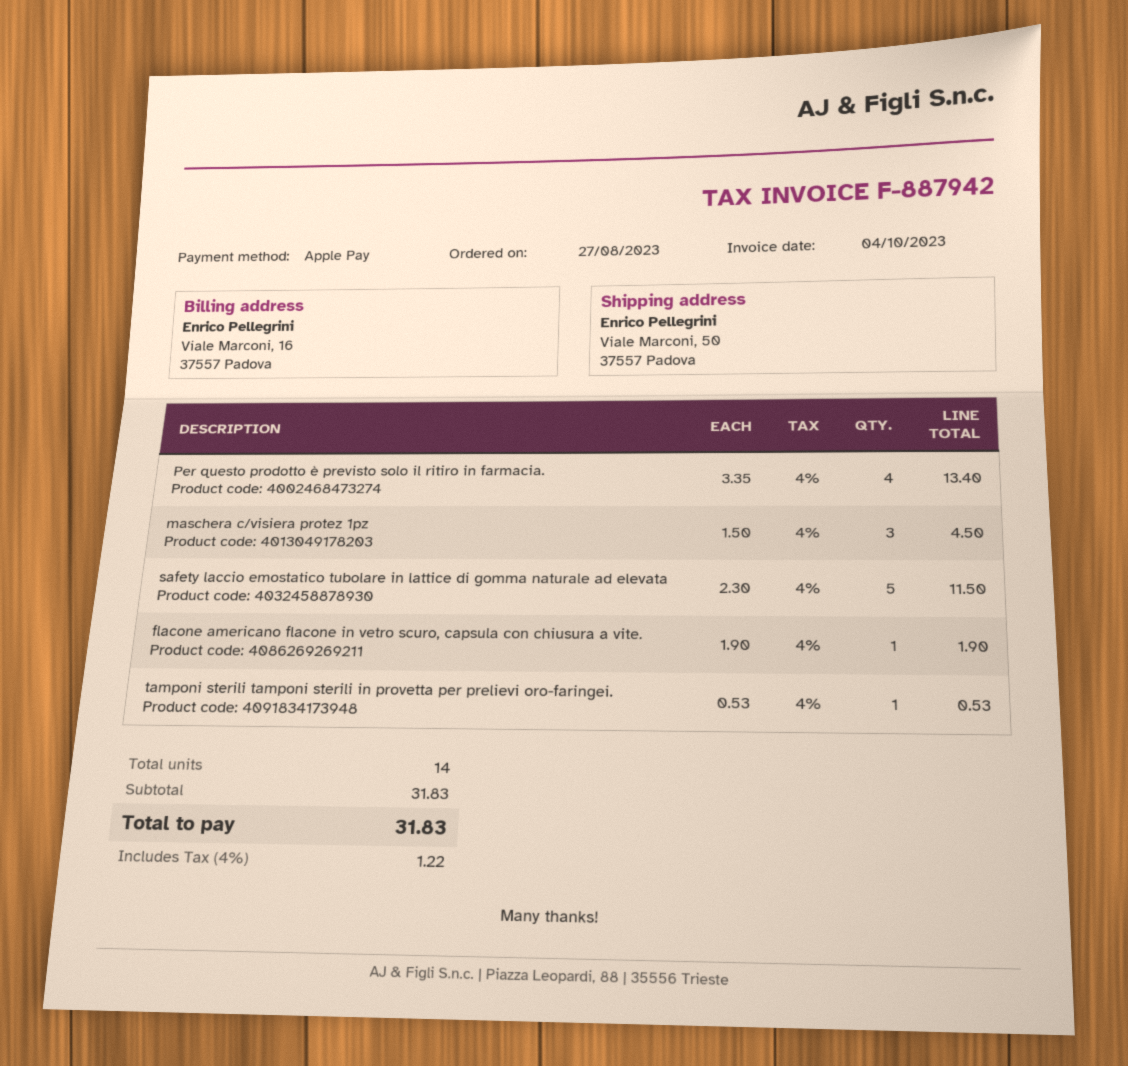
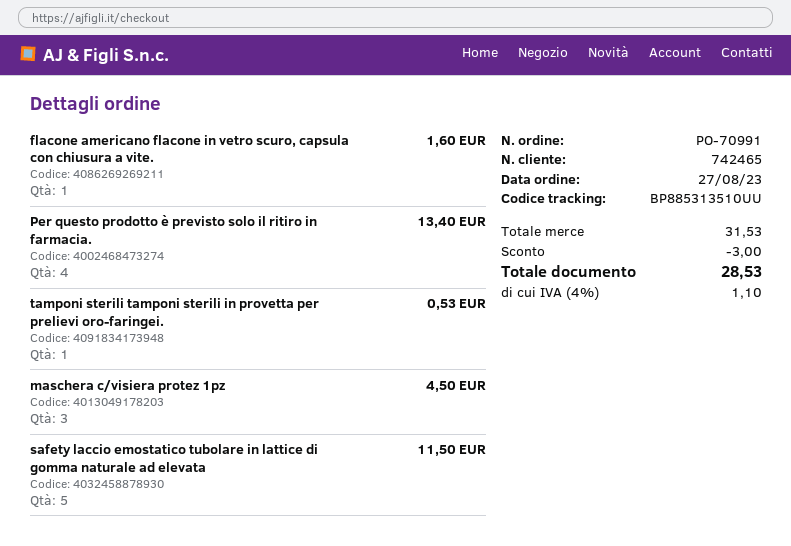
flacone americano flacone in vetro scuro, capsula con chiusura a vite.: 1 for 1.90 -> 1 for 1.60
subtotal: 31.83 -> 31.53
discount: none -> 3.00
tax: 4% = 1.22 -> 4% = 1.10
total: 31.83 -> 28.53

